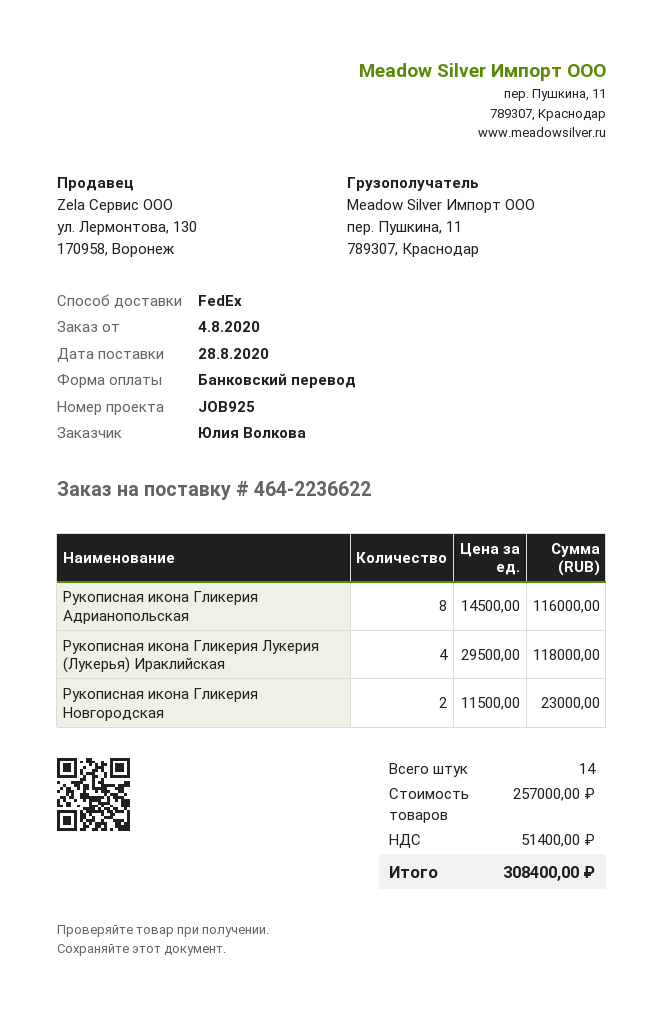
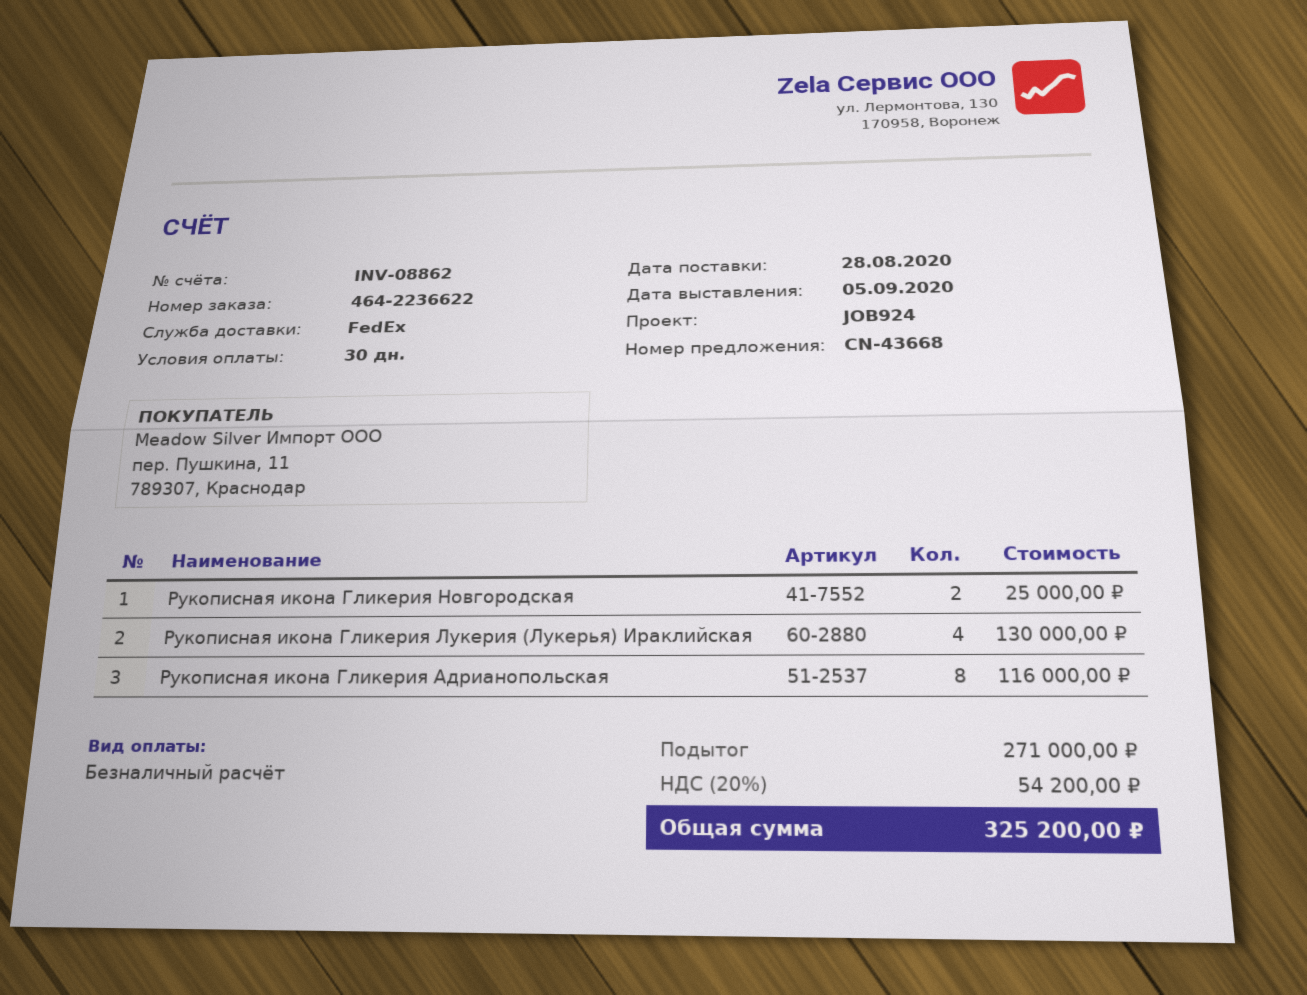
reference: JOB925 -> JOB924
Рукописная икона Гликерия Лукерия (Лукерья) Ираклийская: 4 for 118000.00 -> 4 for 130000.00
Рукописная икона Гликерия Новгородская: 2 for 23000.00 -> 2 for 25000.00
subtotal: 257000.00 -> 271000.00
tax: 51400.00 -> 54200.00
total: 308400.00 -> 325200.00

